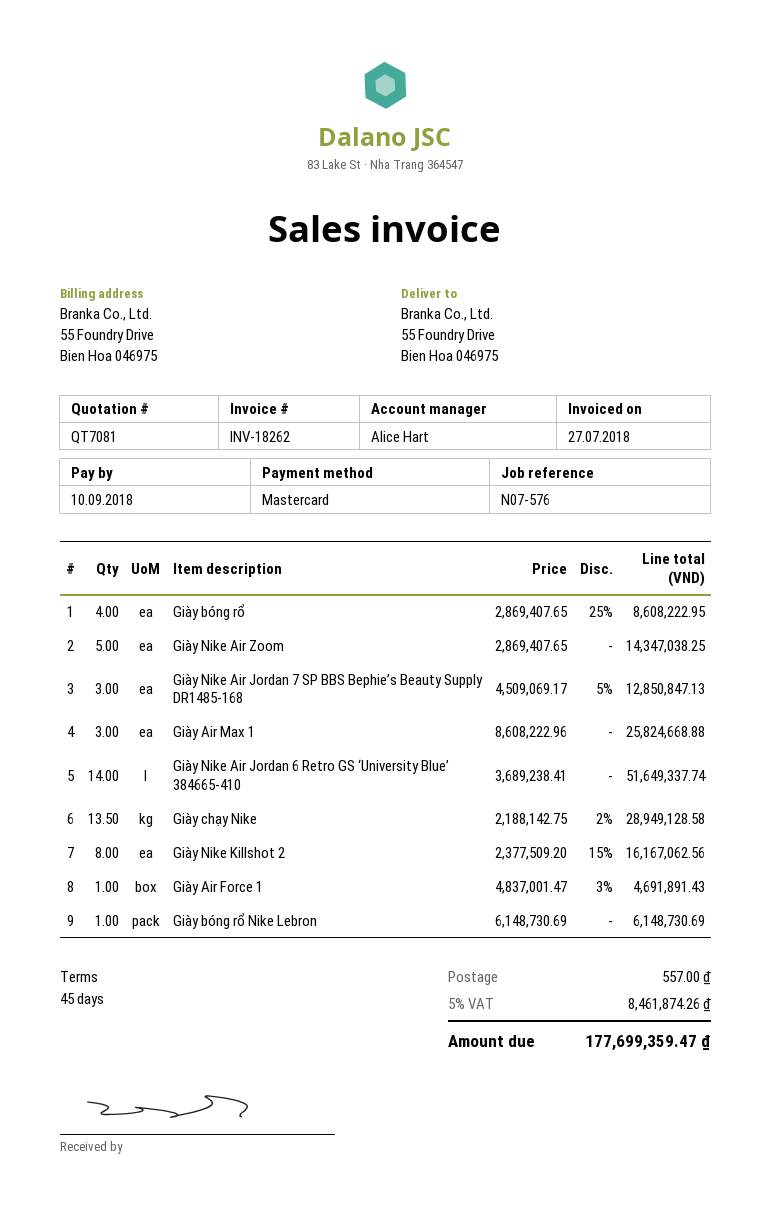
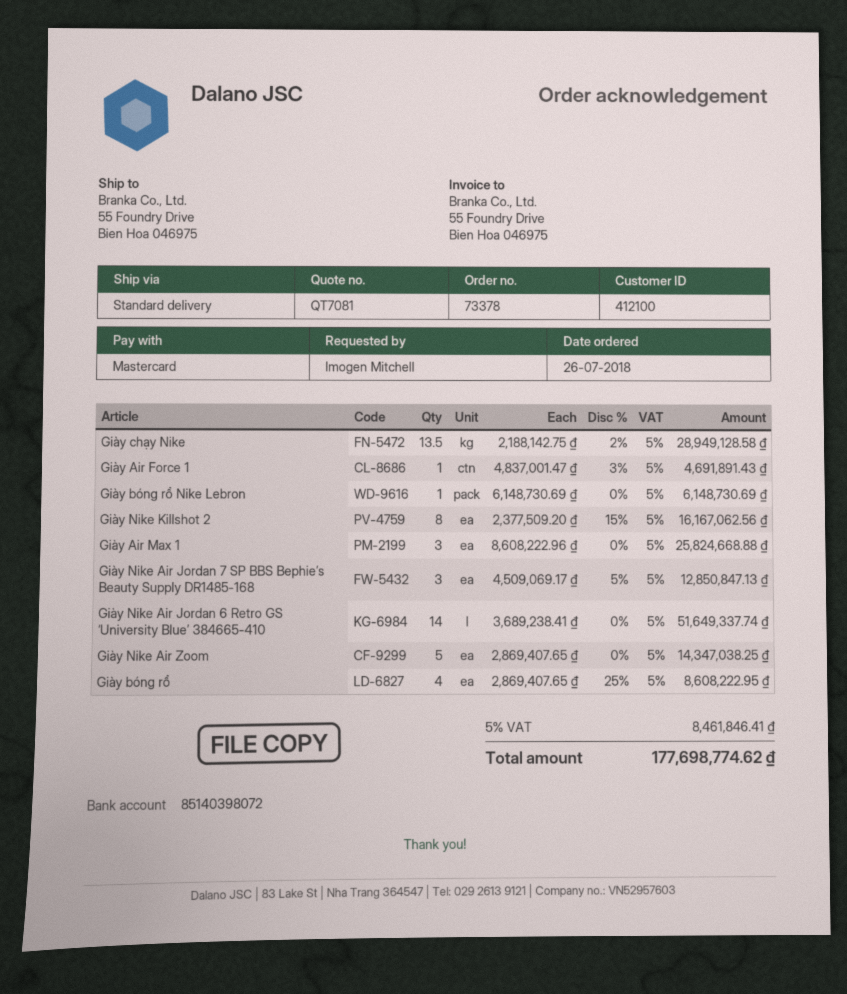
shipping: 557.00 -> none
tax: 5% = 8461874.26 -> 5% = 8461846.41
total: 177699359.47 -> 177698774.62

